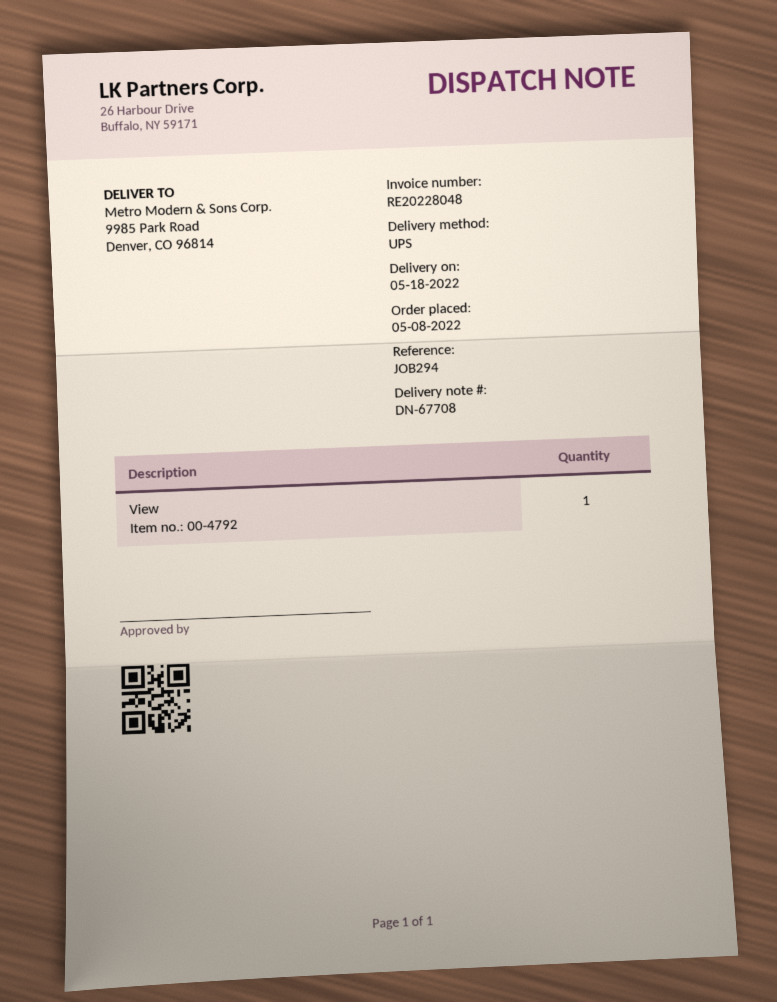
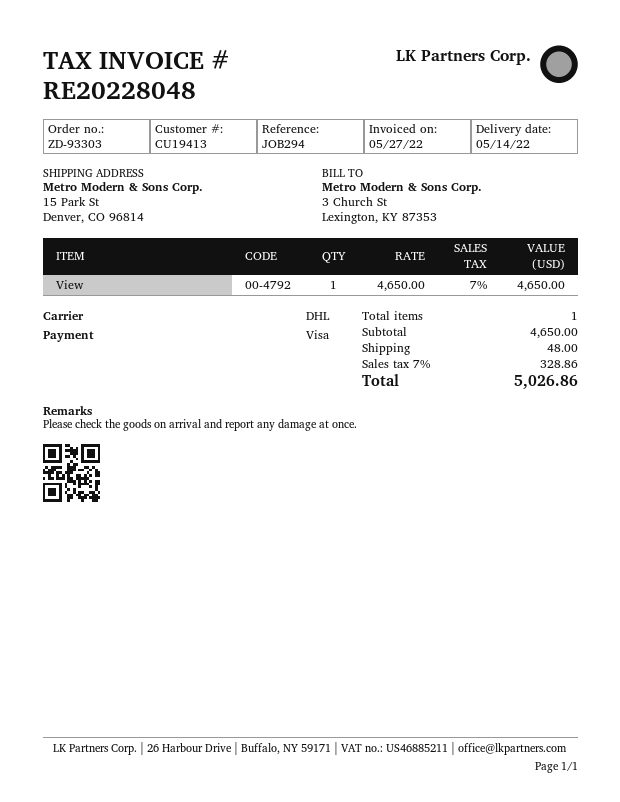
delivery date: 2022-05-18 -> 2022-05-14
shipping method: UPS -> DHL
ship to: 9985 Park Road, Denver, CO 96814 -> 15 Park St, Denver, CO 96814

